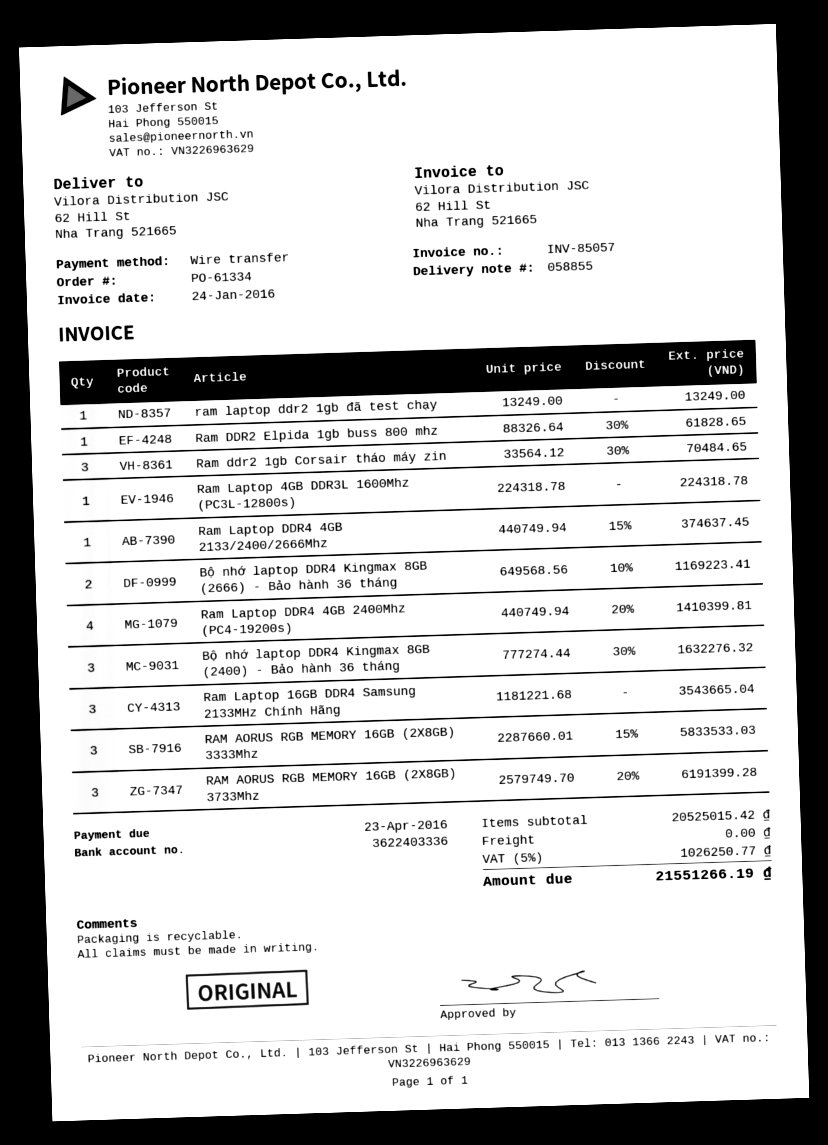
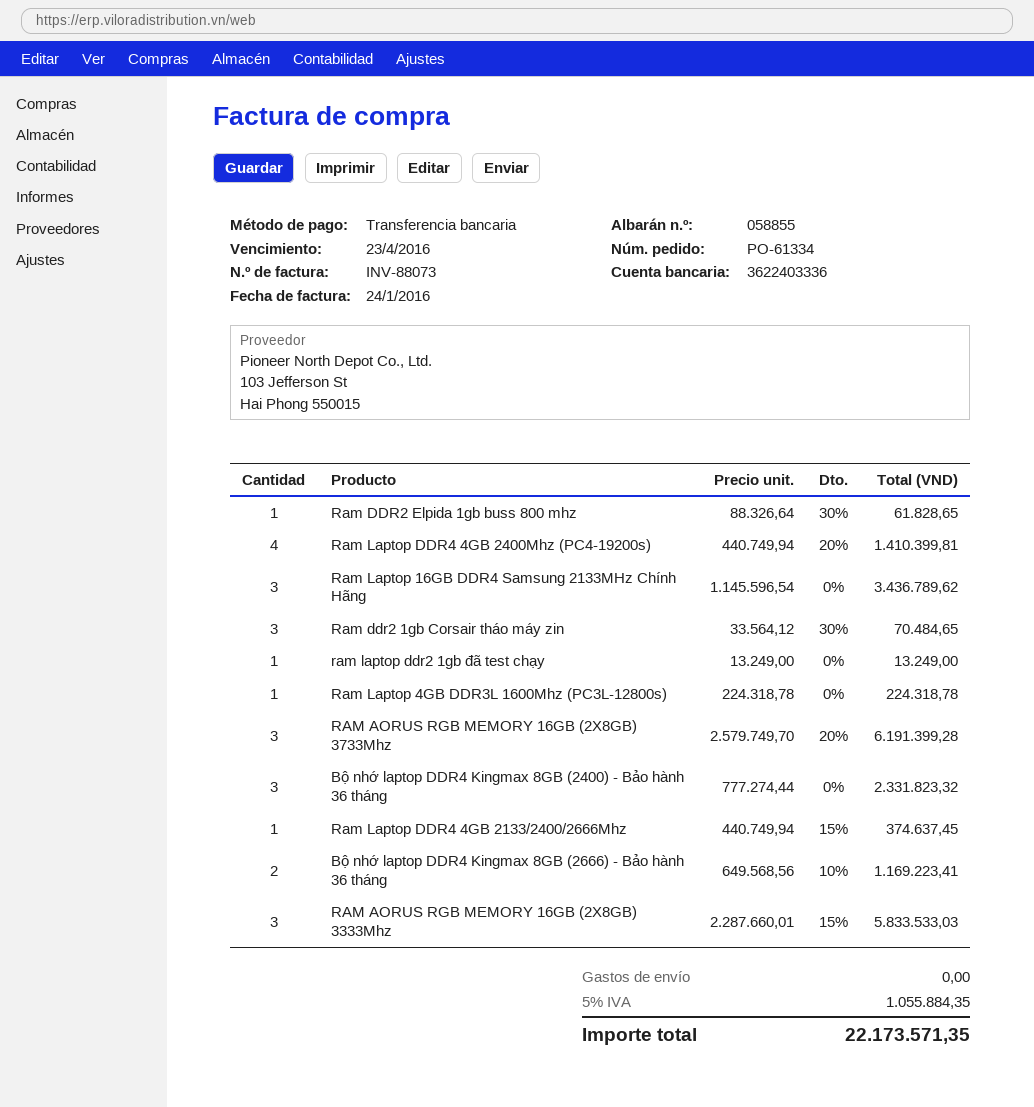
invoice number: INV-85057 -> INV-88073
Bộ nhớ laptop DDR4 Kingmax 8GB (2400) - Bảo hành 36 tháng: 3 x 777274.44 - 30% = 1632276.32 -> 3 x 777274.44 = 2331823.32
Ram Laptop 16GB DDR4 Samsung 2133MHz Chính Hãng: 3 x 1181221.68 = 3543665.04 -> 3 x 1145596.54 = 3436789.62
tax: 5% = 1026250.77 -> 5% = 1055884.35
total: 21551266.19 -> 22173571.35

